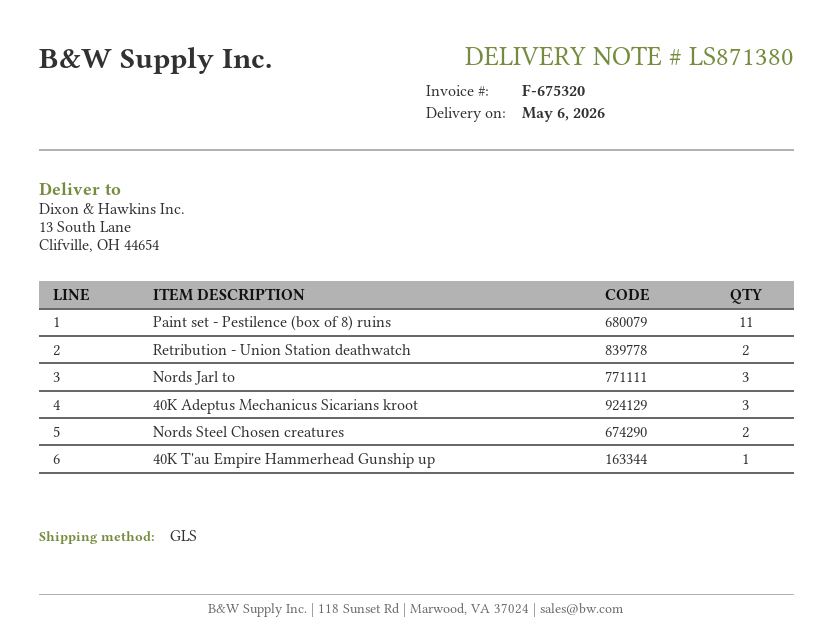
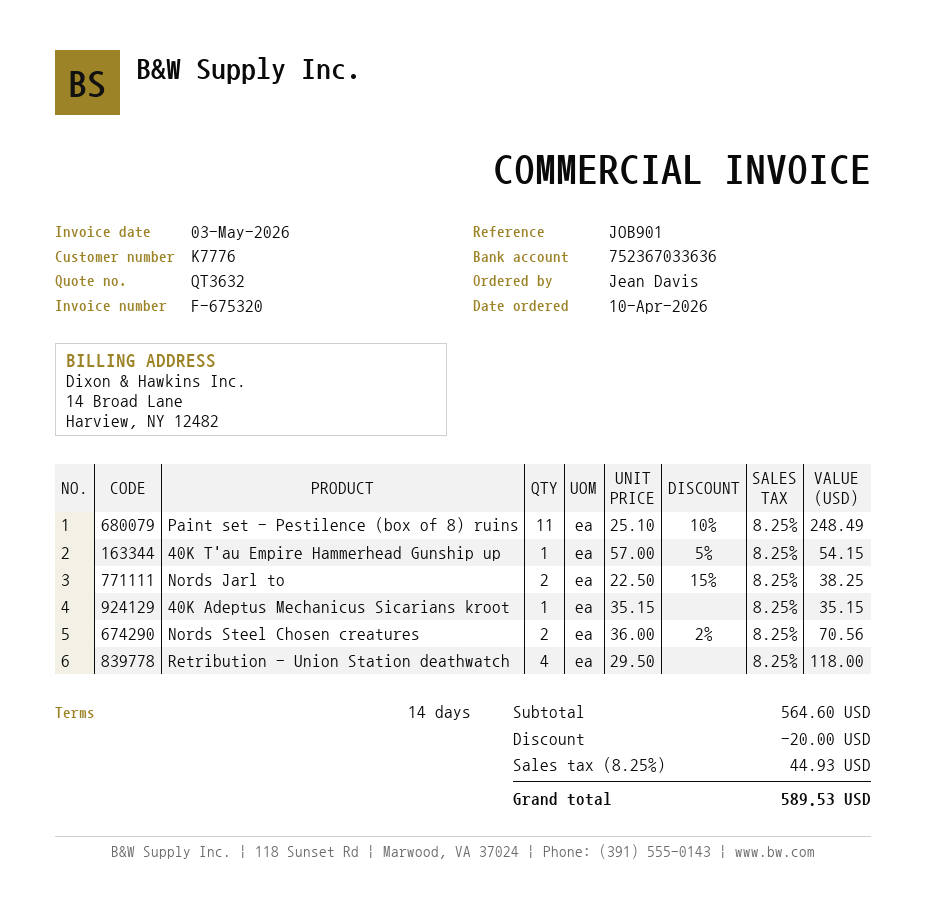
Retribution - Union Station deathwatch: 2 -> 4
Nords Jarl to: 3 -> 2
40K Adeptus Mechanicus Sicarians kroot: 3 -> 1

